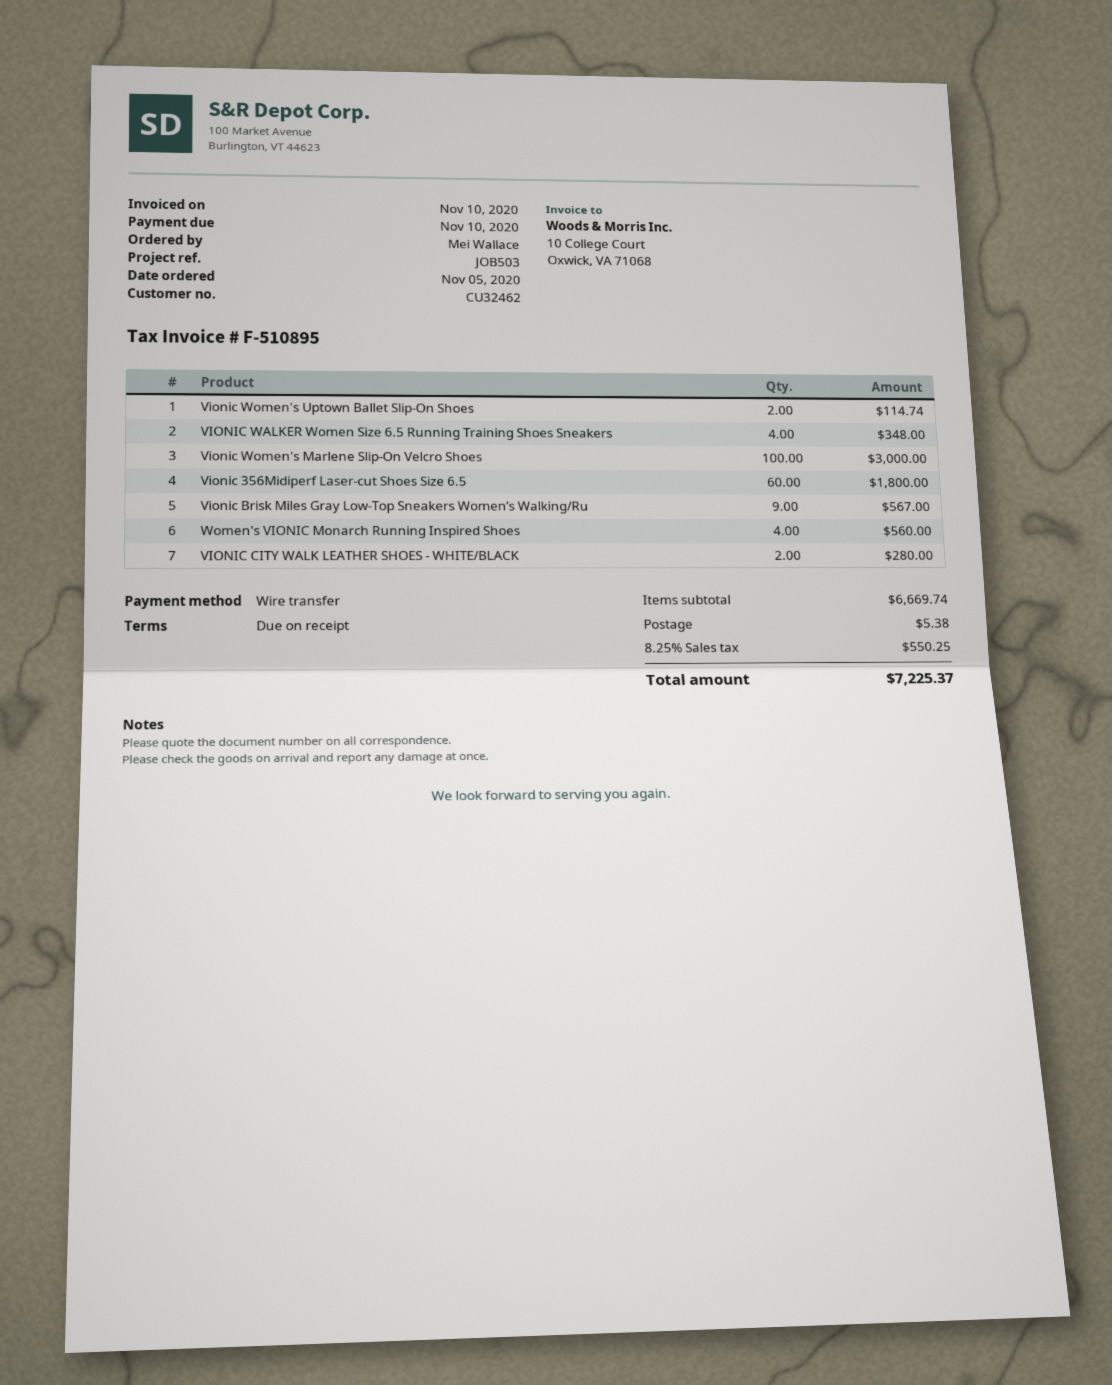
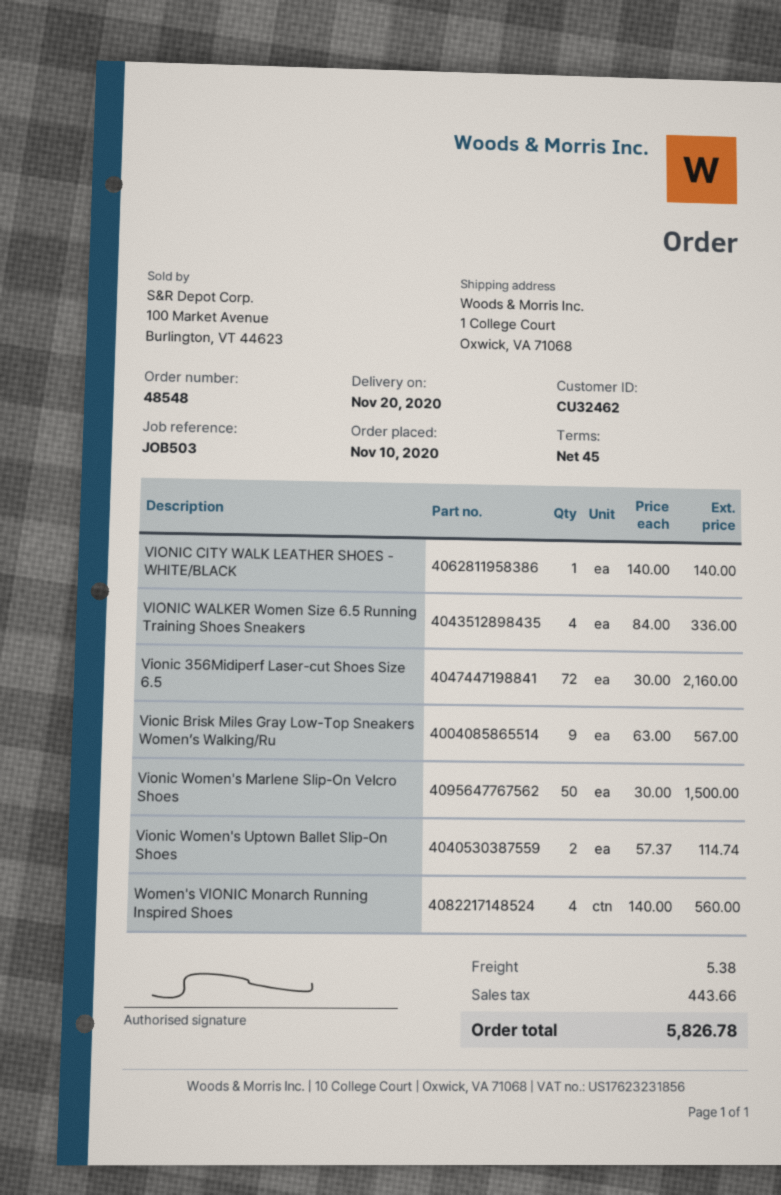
order date: 2020-11-05 -> 2020-11-10
payment terms: on receipt -> 45 days
VIONIC WALKER Women Size 6.5 Running Training Shoes Sneakers: 4 for 348.00 -> 4 for 336.00
Vionic Women's Marlene Slip-On Velcro Shoes: 100 for 3000.00 -> 50 for 1500.00
Vionic 356Midiperf Laser-cut Shoes Size 6.5: 60 for 1800.00 -> 72 for 2160.00
VIONIC CITY WALK LEATHER SHOES - WHITE/BLACK: 2 for 280.00 -> 1 for 140.00
tax: 550.25 -> 443.66
total: 7225.37 -> 5826.78

